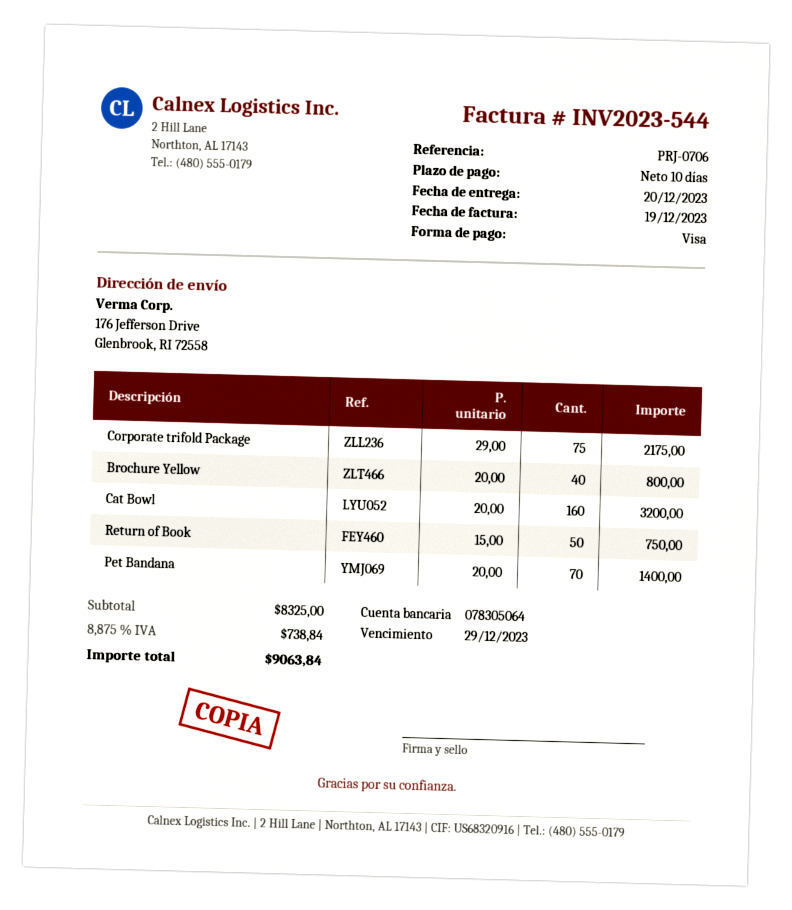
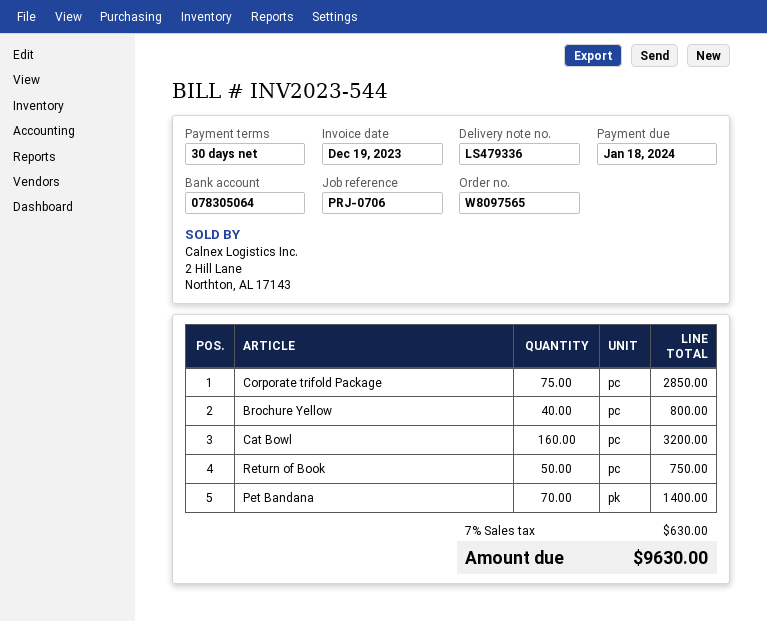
payment terms: 10 days -> 30 days
due date: 2023-12-29 -> 2024-01-18
Corporate trifold Package: 75 for 2175.00 -> 75 for 2850.00
tax: 8.875% = 738.84 -> 7% = 630.00
total: 9063.84 -> 9630.00

